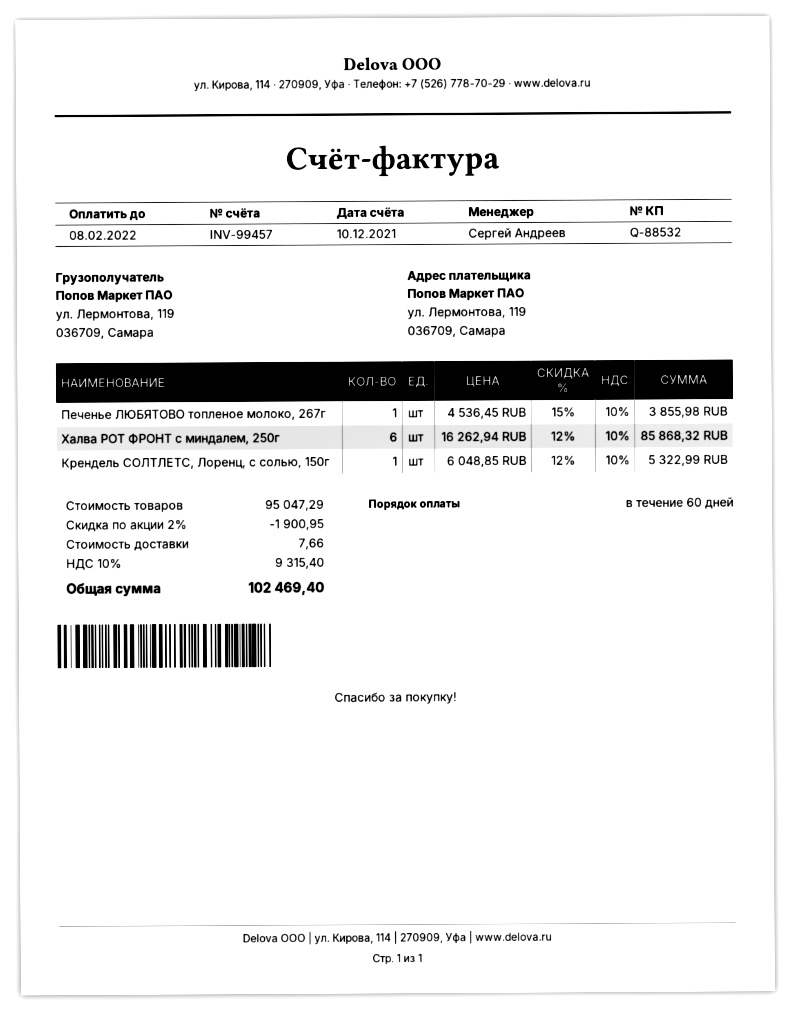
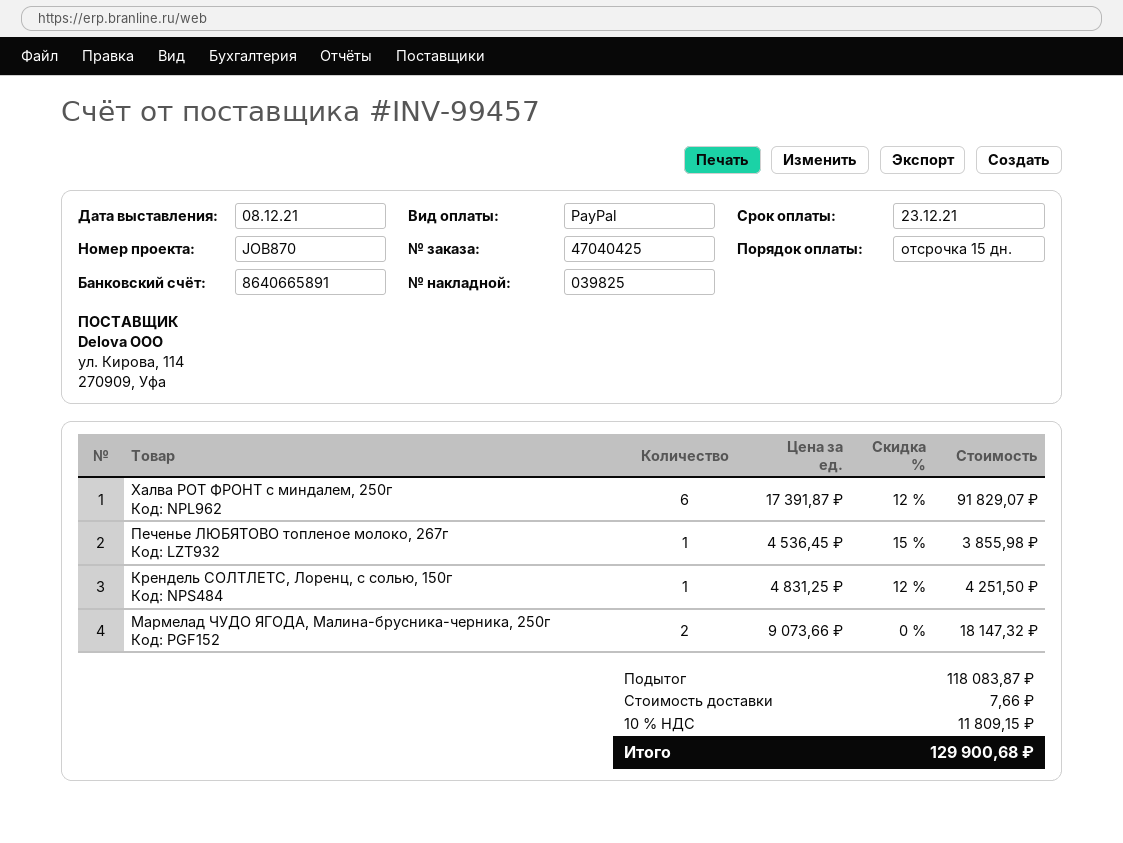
invoice date: 2021-12-10 -> 2021-12-08
payment terms: 60 days -> 15 days
due date: 2022-02-08 -> 2021-12-23
Халва РОТ ФРОНТ с миндалем, 250г: 6 x 16262.94 - 12% = 85868.32 -> 6 x 17391.87 - 12% = 91829.07
Крендель СОЛТЛЕТС, Лоренц, с солью, 150г: 1 x 6048.85 - 12% = 5322.99 -> 1 x 4831.25 - 12% = 4251.50
Мармелад ЧУДО ЯГОДА, Малина-брусника-черника, 250г: none -> 2 x 9073.66 = 18147.32
subtotal: 95047.29 -> 118083.87
discount: 2% = 1900.95 -> none
tax: 10% = 9315.40 -> 10% = 11809.15
total: 102469.40 -> 129900.68

